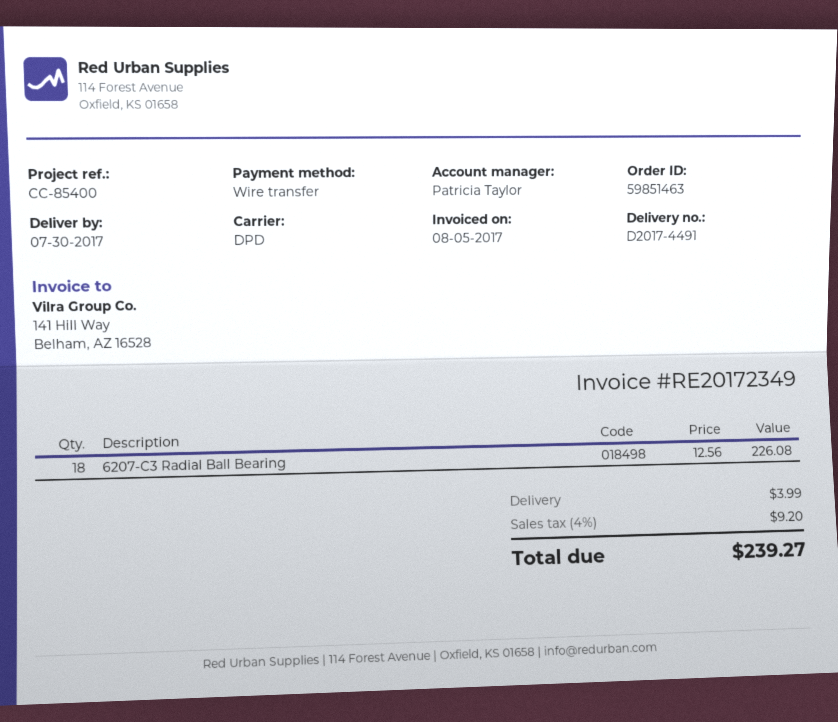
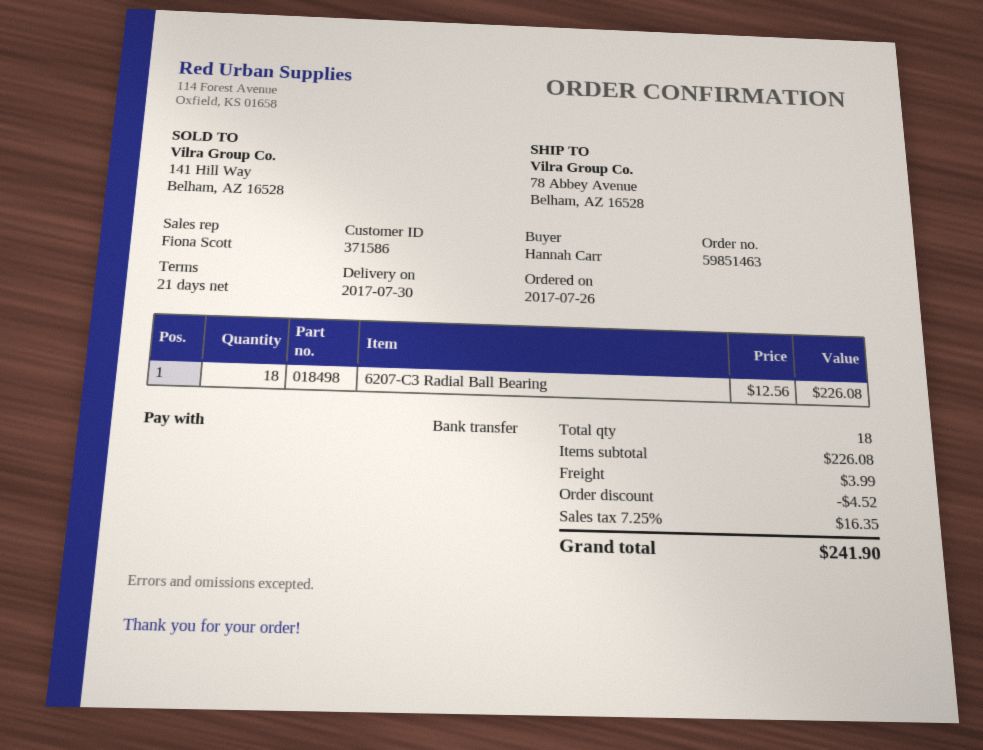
sales rep: Patricia Taylor -> Fiona Scott
discount: none -> 4.52
tax: 4% = 9.20 -> 7.25% = 16.35
total: 239.27 -> 241.90

